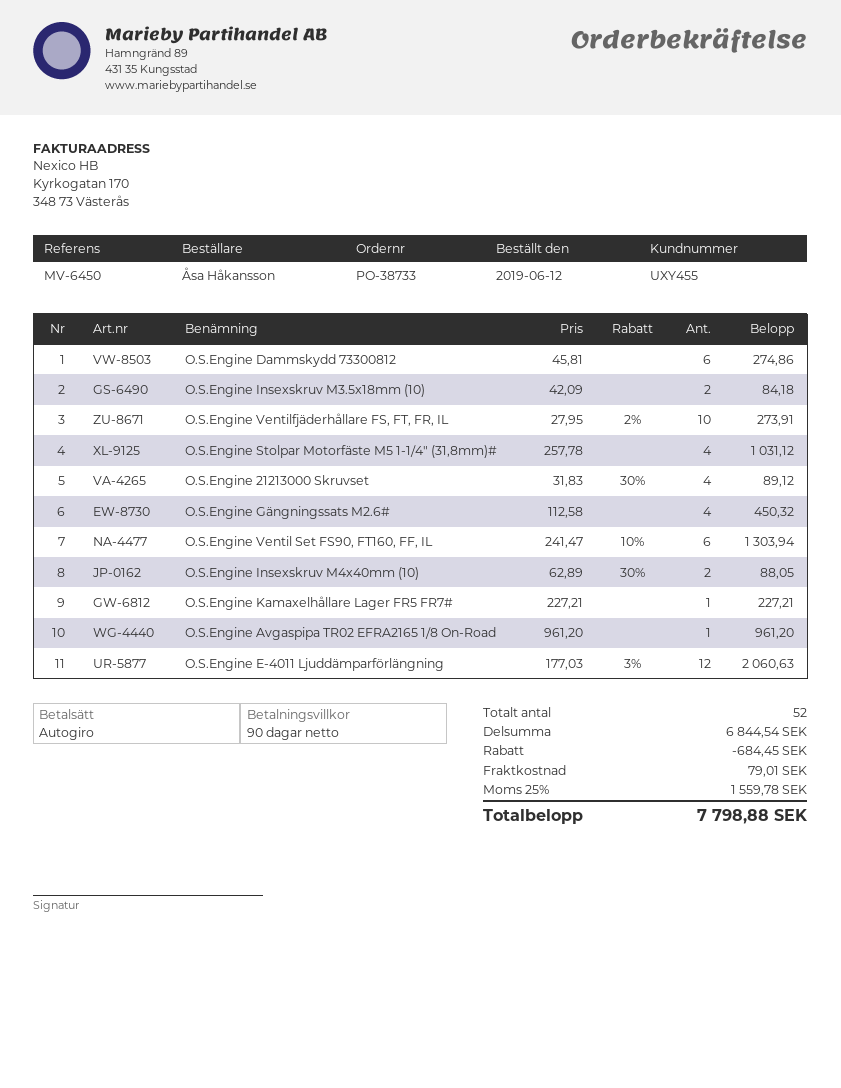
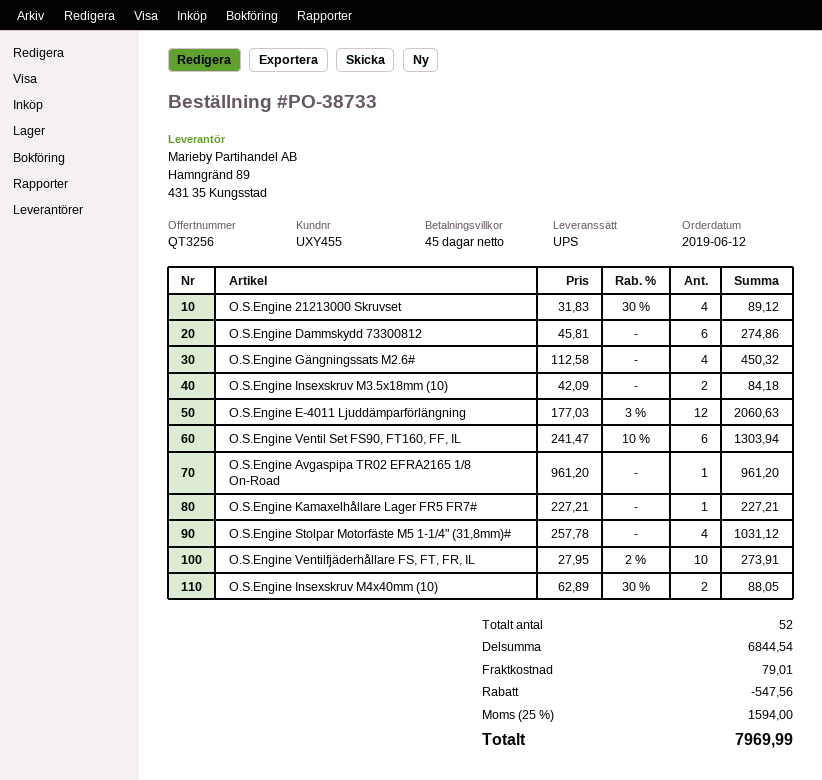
payment terms: 90 days -> 45 days
discount: 684.45 -> 547.56
tax: 25% = 1559.78 -> 25% = 1594.00
total: 7798.88 -> 7969.99

